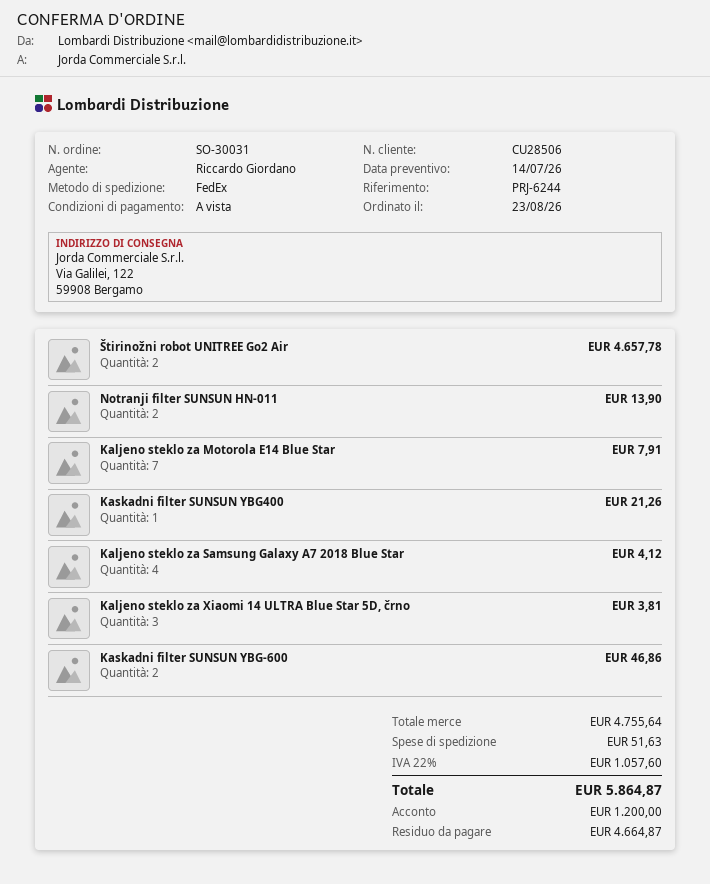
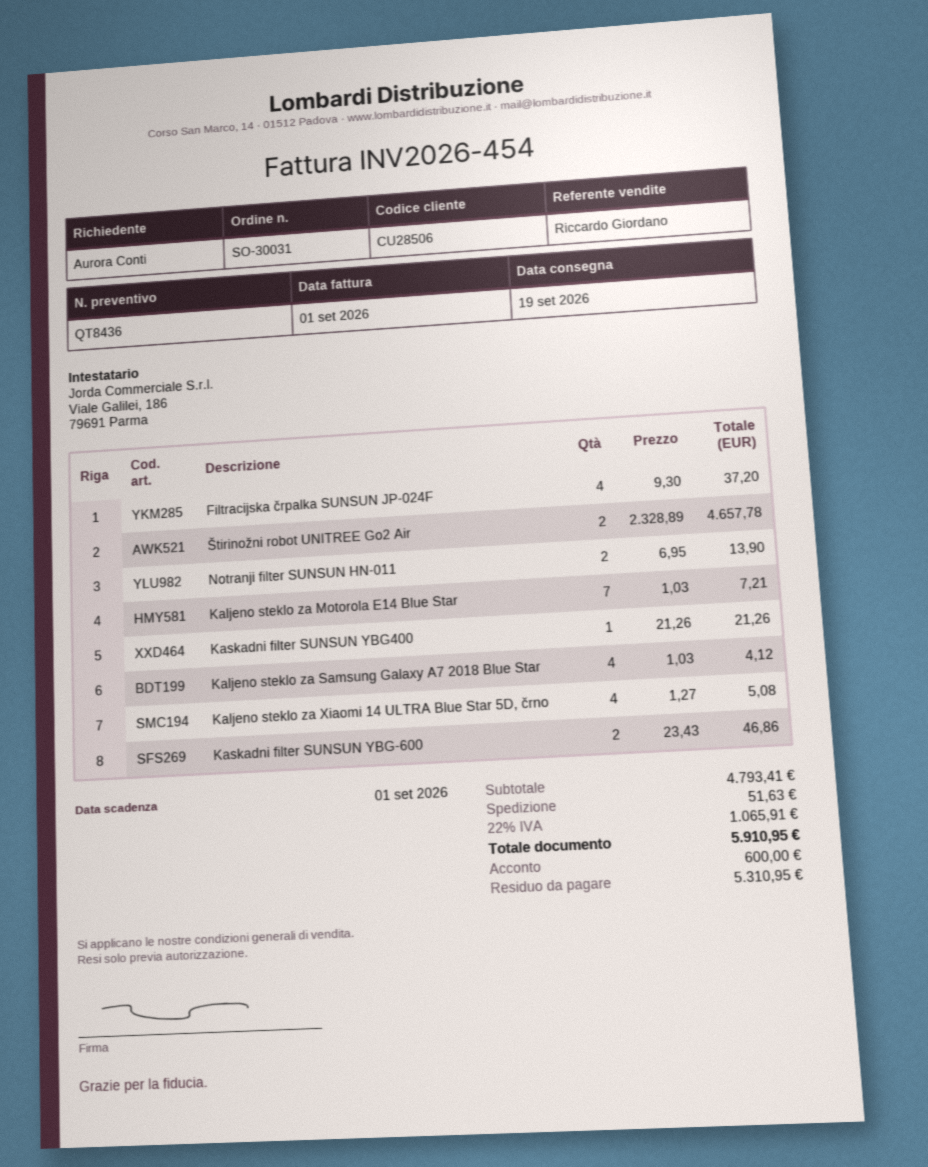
Kaljeno steklo za Motorola E14 Blue Star: 7 for 7.91 -> 7 for 7.21
Kaljeno steklo za Xiaomi 14 ULTRA Blue Star 5D, črno: 3 for 3.81 -> 4 for 5.08
Filtracijska črpalka SUNSUN JP-024F: none -> 4 for 37.20
subtotal: 4755.64 -> 4793.41
tax: 22% = 1057.60 -> 22% = 1065.91
total: 5864.87 -> 5910.95
deposit: 1200.00 -> 600.00
balance: 4664.87 -> 5310.95

